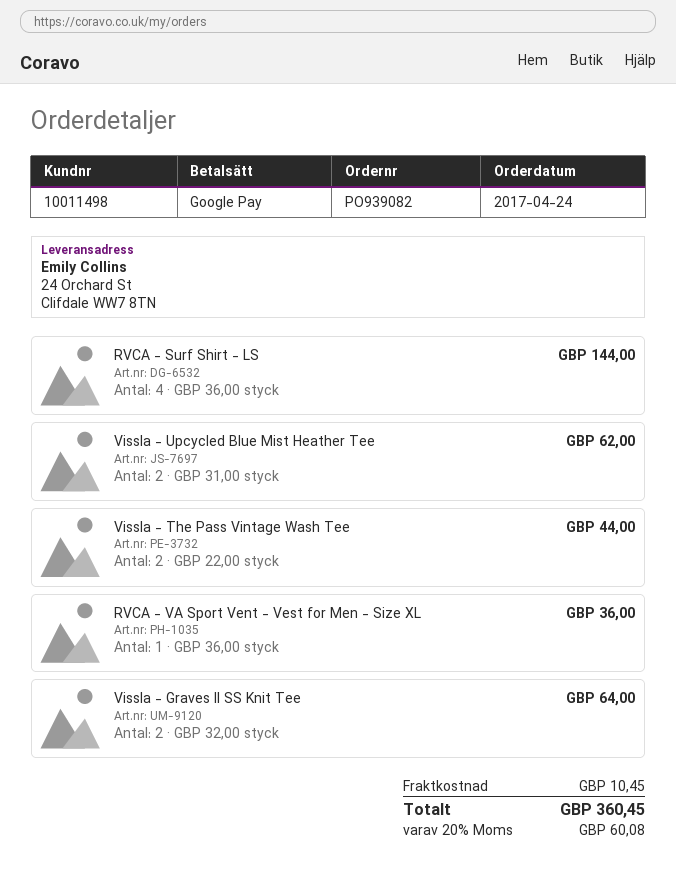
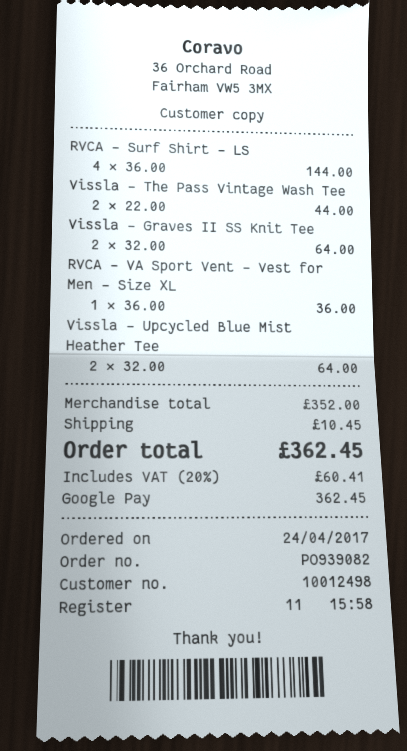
customer number: 10011498 -> 10012498
Vissla - Upcycled Blue Mist Heather Tee: 2 x 31.00 = 62.00 -> 2 x 32.00 = 64.00
tax: 20% = 60.08 -> 20% = 60.41
total: 360.45 -> 362.45

